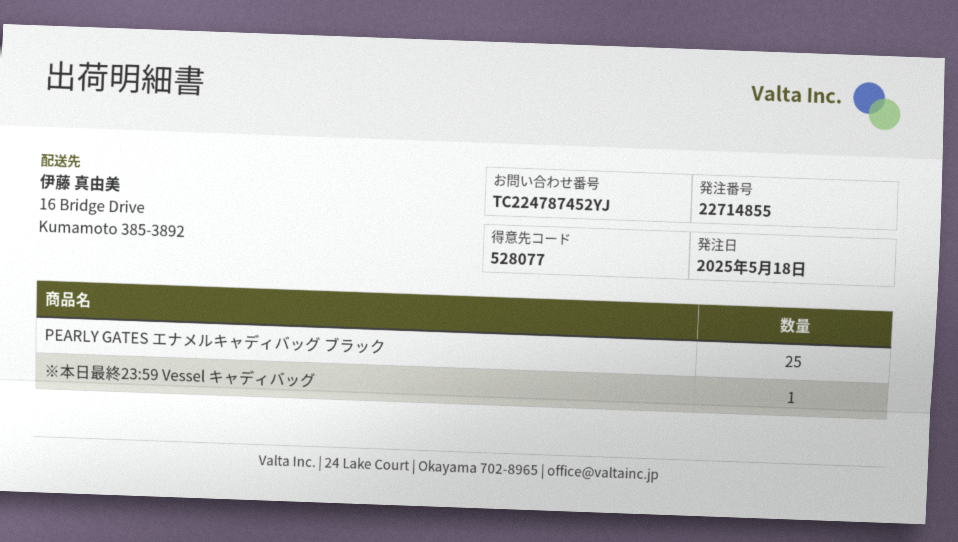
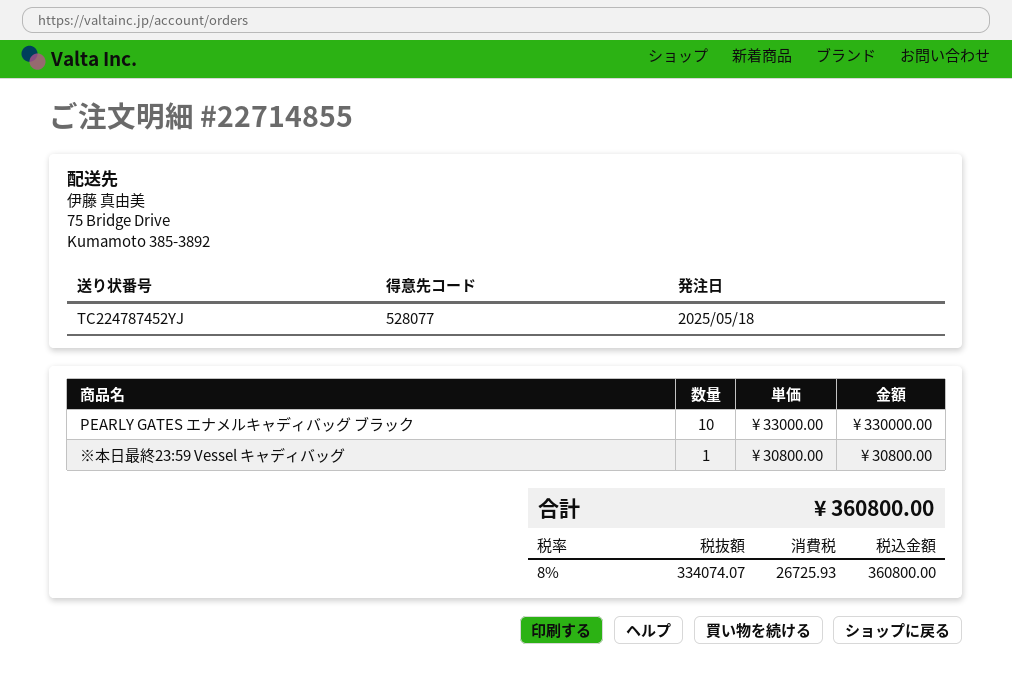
ship to: 16 Bridge Drive, Kumamoto 385-3892 -> 75 Bridge Drive, Kumamoto 385-3892
PEARLY GATES エナメルキャディバッグ ブラック: 25 -> 10

